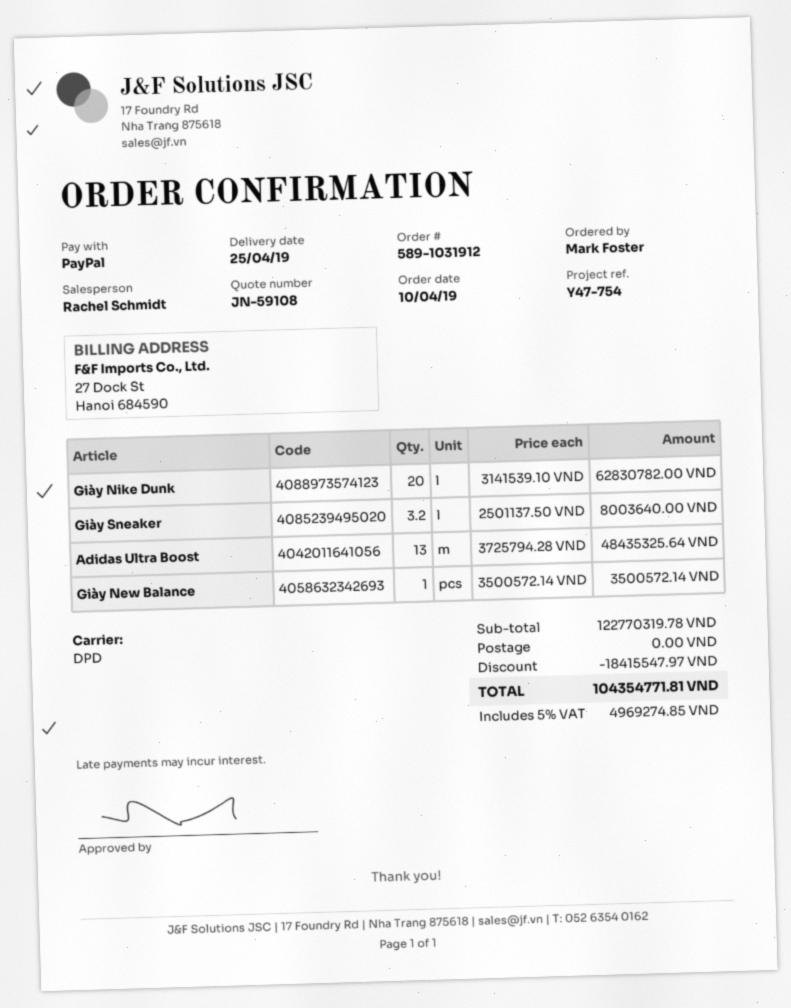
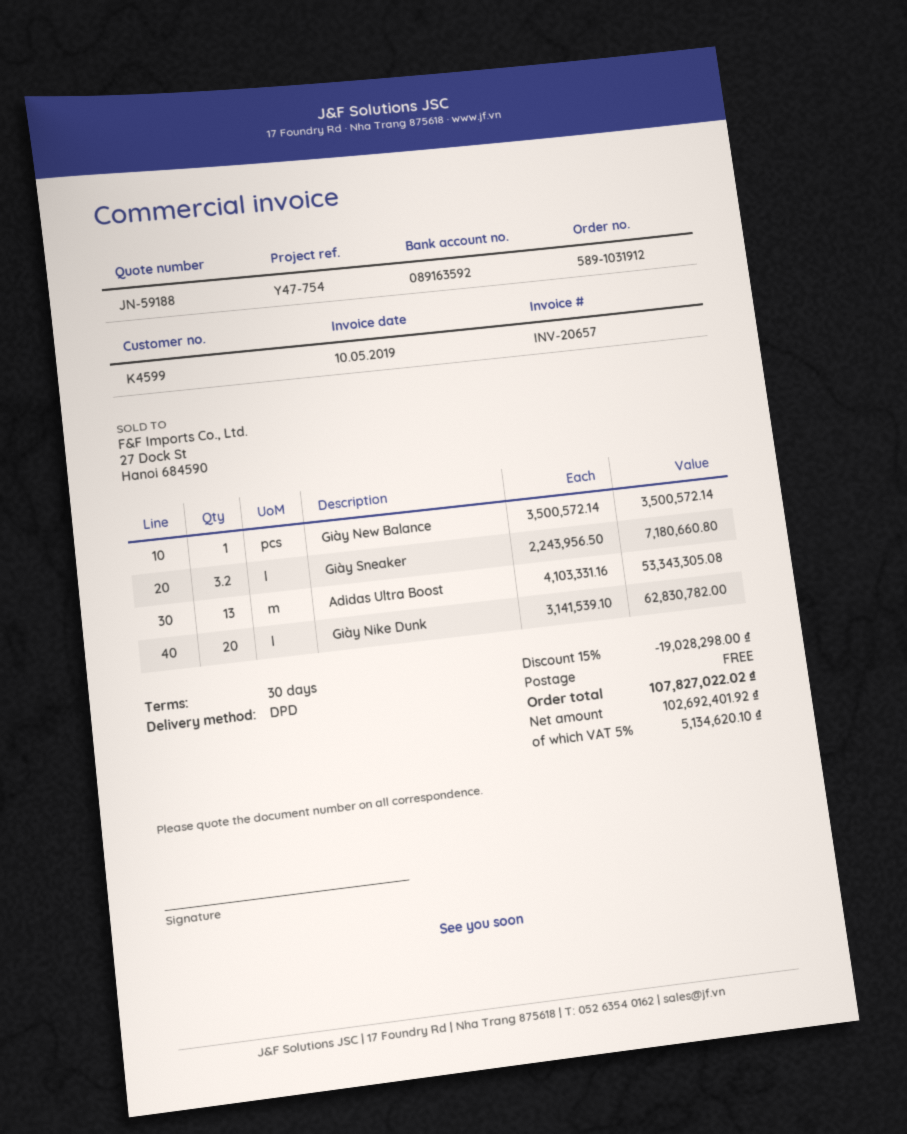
quote number: JN-59108 -> JN-59188
Giày Sneaker: 3.2 x 2501137.50 = 8003640.00 -> 3.2 x 2243956.50 = 7180660.80
Adidas Ultra Boost: 13 x 3725794.28 = 48435325.64 -> 13 x 4103331.16 = 53343305.08
discount: 18415547.97 -> 19028298.00
tax: 5% = 4969274.85 -> 5% = 5134620.10
total: 104354771.81 -> 107827022.02

